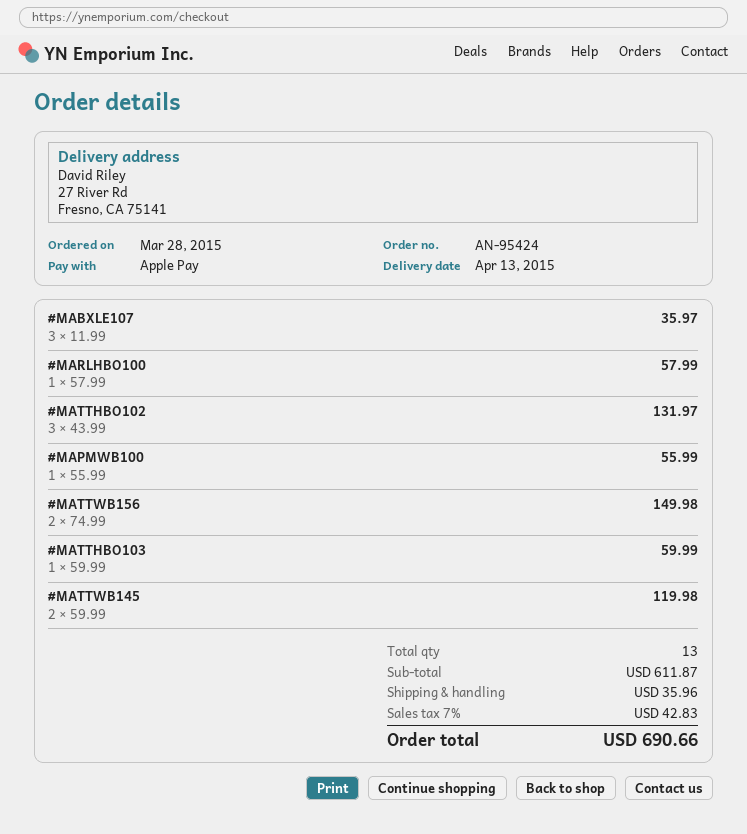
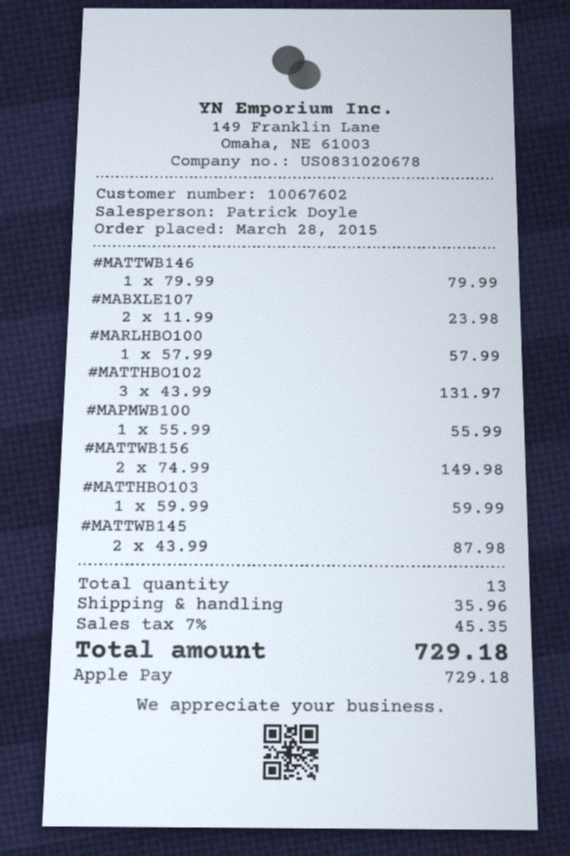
#MABXLE107: 3 x 11.99 = 35.97 -> 2 x 11.99 = 23.98
#MATTWB145: 2 x 59.99 = 119.98 -> 2 x 43.99 = 87.98
#MATTWB146: none -> 1 x 79.99 = 79.99
tax: 7% = 42.83 -> 7% = 45.35
total: 690.66 -> 729.18

